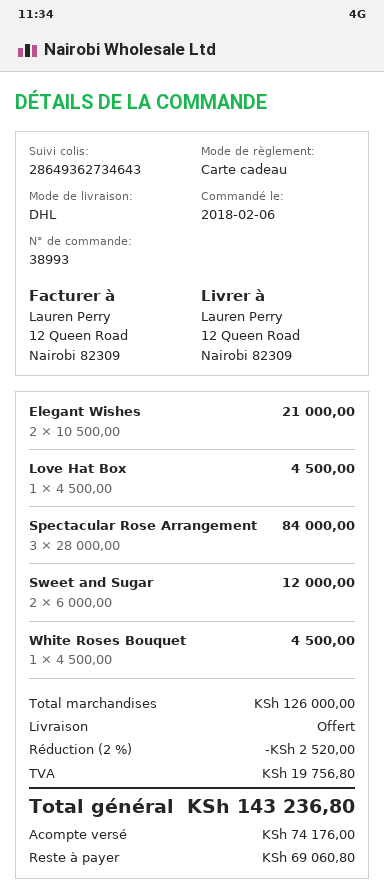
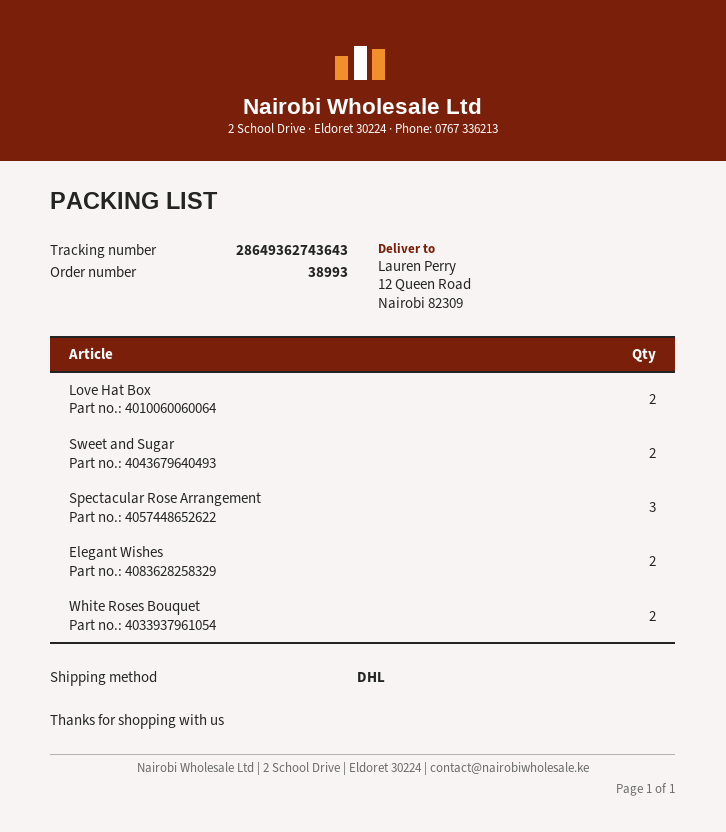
tracking number: 28649362734643 -> 28649362743643
Love Hat Box: 1 -> 2
White Roses Bouquet: 1 -> 2

